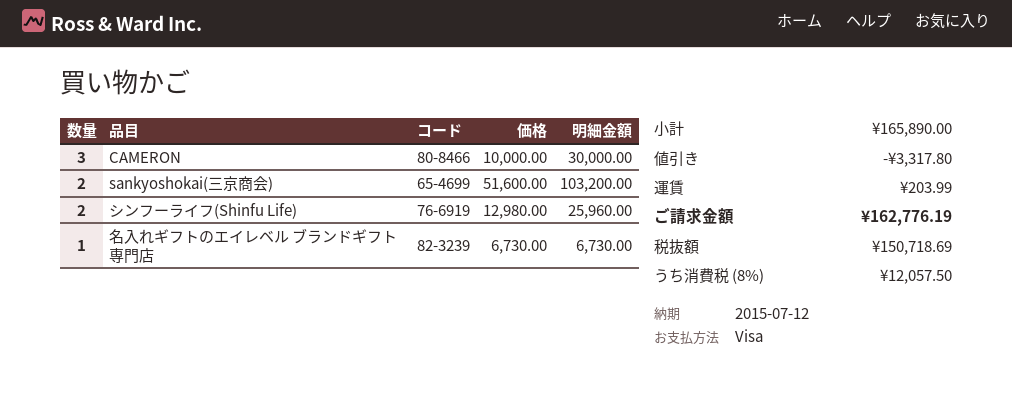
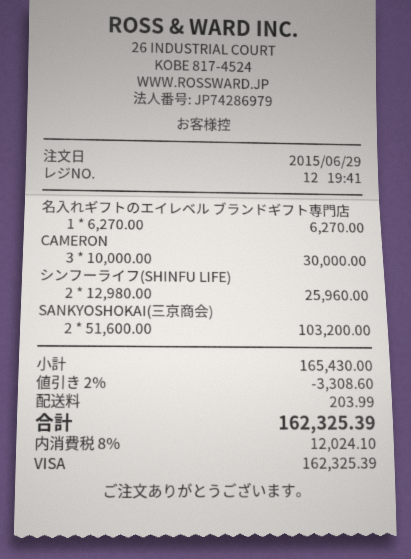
名入れギフトのエイレベル ブランドギフト専門店: 1 x 6730.00 = 6730.00 -> 1 x 6270.00 = 6270.00
subtotal: 165890.00 -> 165430.00
discount: 3317.80 -> 3308.60
tax: 8% = 12057.50 -> 8% = 12024.10
total: 162776.19 -> 162325.39

